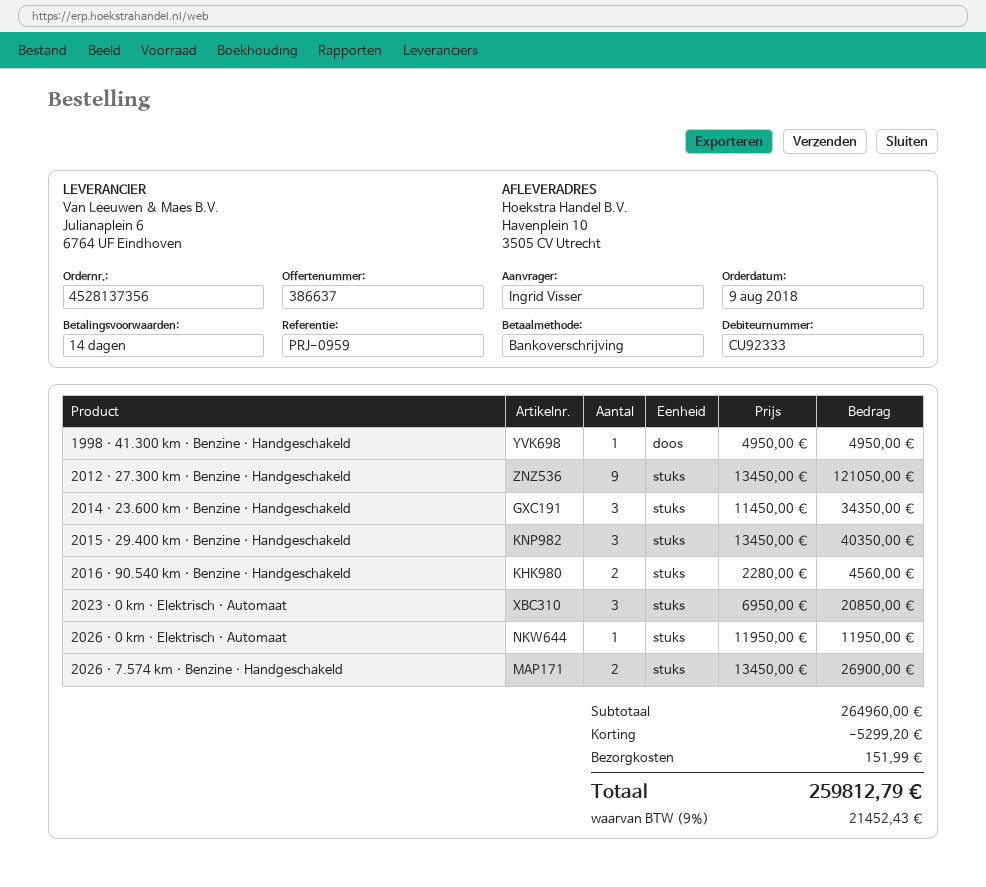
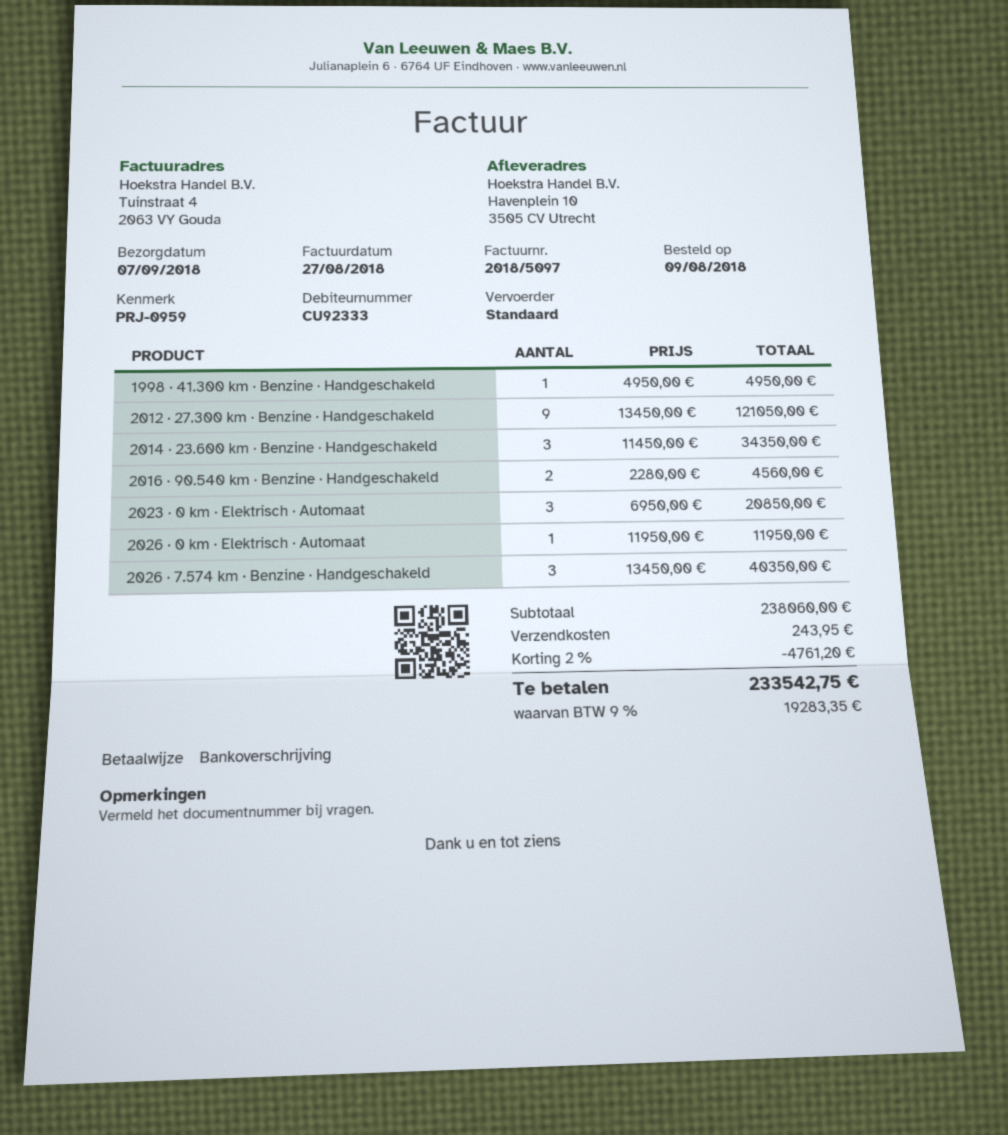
2015 · 29.400 km · Benzine · Handgeschakeld: 3 x 13450.00 = 40350.00 -> none
2026 · 7.574 km · Benzine · Handgeschakeld: 2 x 13450.00 = 26900.00 -> 3 x 13450.00 = 40350.00
subtotal: 264960.00 -> 238060.00
discount: 5299.20 -> 4761.20
shipping: 151.99 -> 243.95
tax: 9% = 21452.43 -> 9% = 19283.35
total: 259812.79 -> 233542.75

